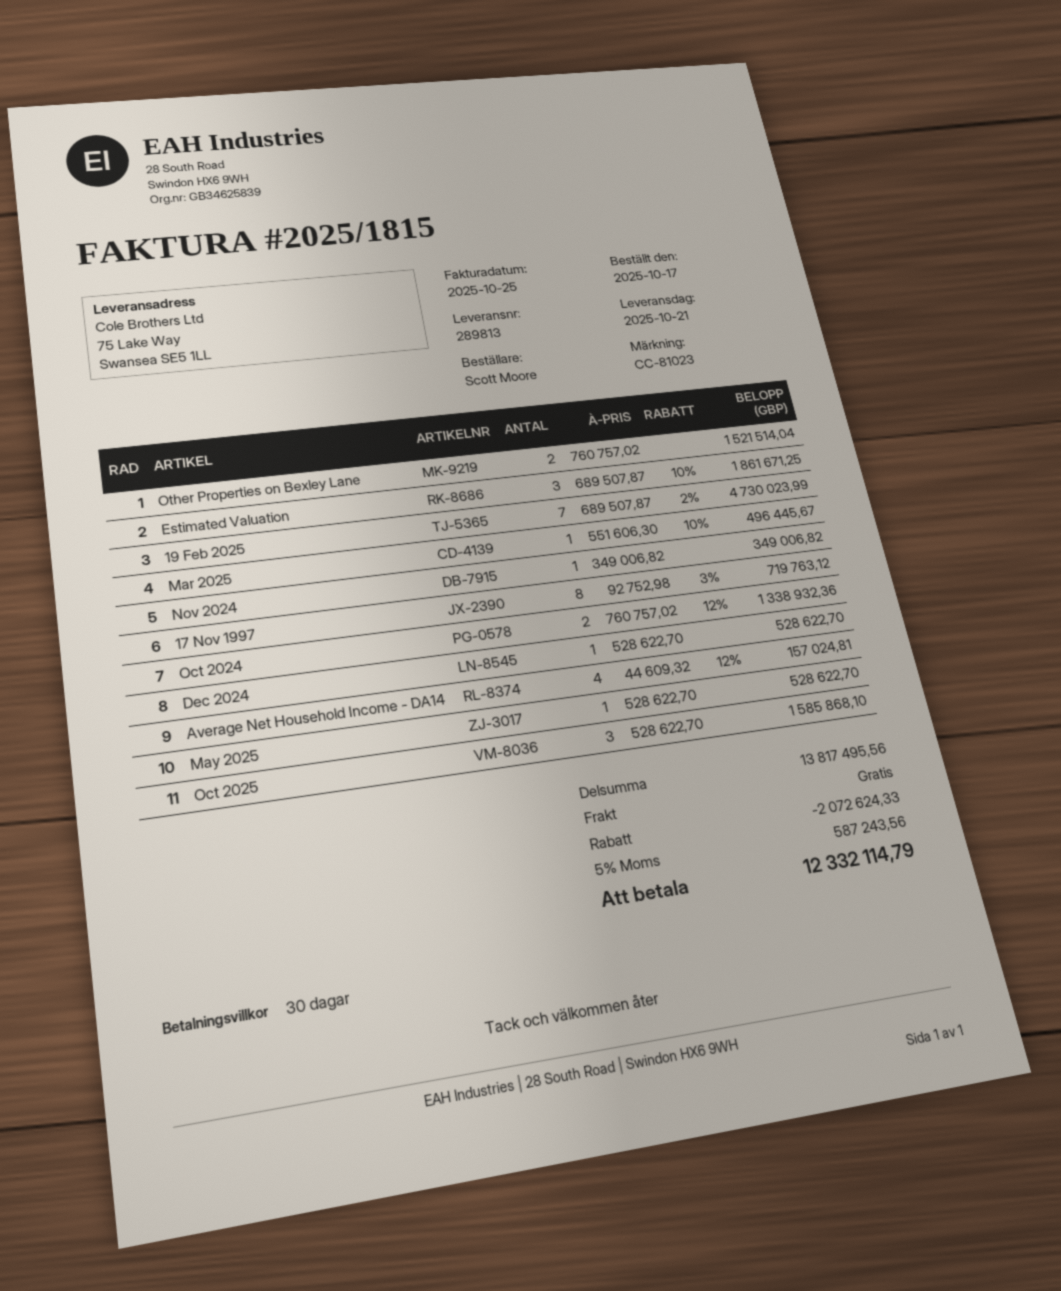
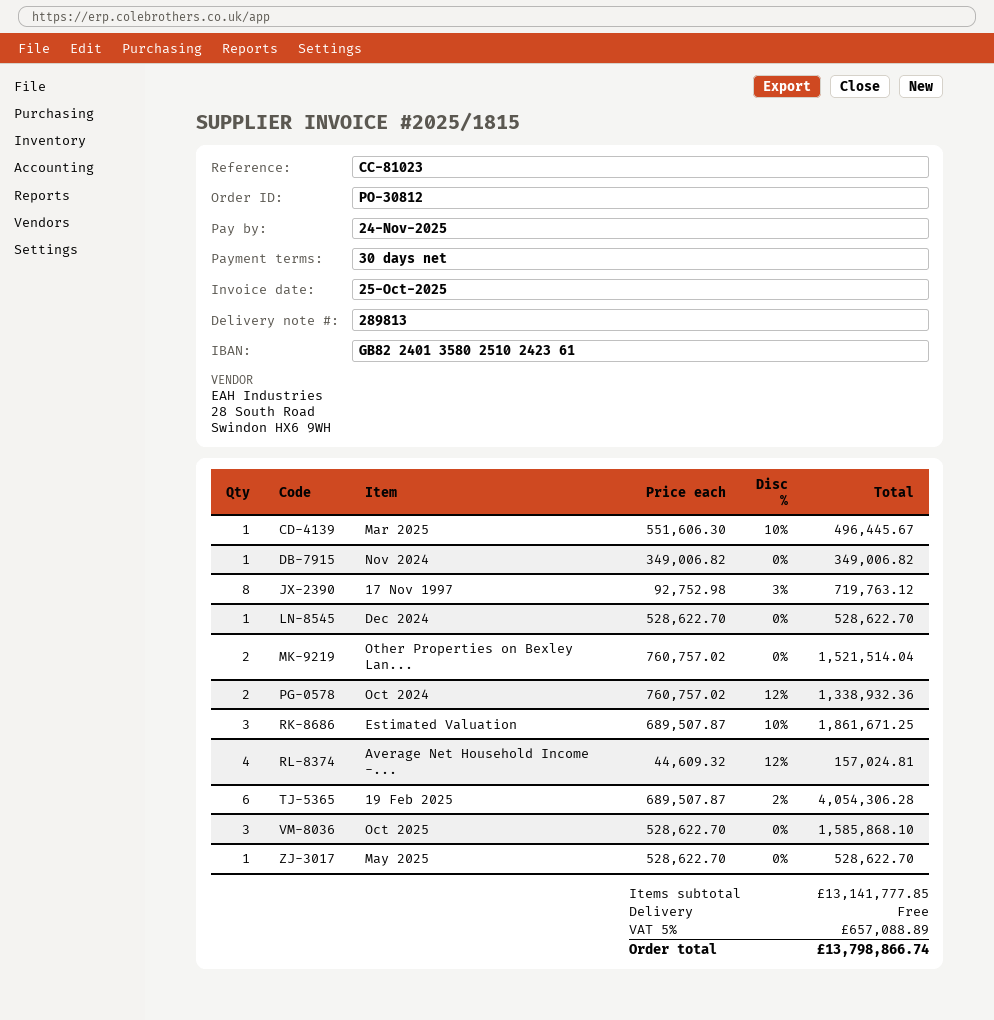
19 Feb 2025: 7 x 689507.87 - 2% = 4730023.99 -> 6 x 689507.87 - 2% = 4054306.28
subtotal: 13817495.56 -> 13141777.85
discount: 2072624.33 -> none
tax: 5% = 587243.56 -> 5% = 657088.89
total: 12332114.79 -> 13798866.74

